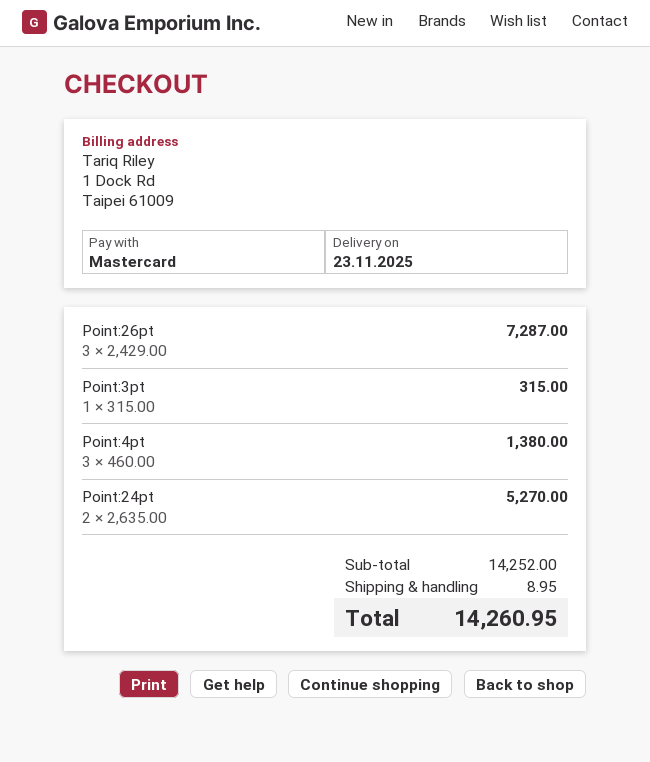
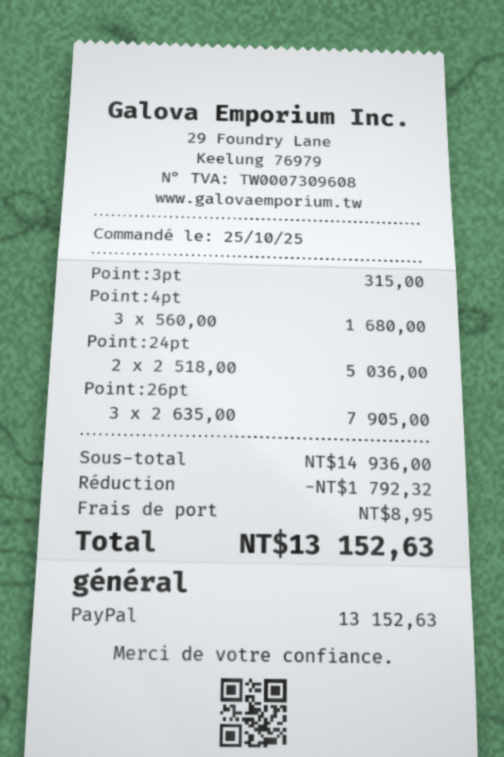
payment method: Mastercard -> PayPal
Point:26pt: 3 x 2429.00 = 7287.00 -> 3 x 2635.00 = 7905.00
Point:4pt: 3 x 460.00 = 1380.00 -> 3 x 560.00 = 1680.00
Point:24pt: 2 x 2635.00 = 5270.00 -> 2 x 2518.00 = 5036.00
subtotal: 14252.00 -> 14936.00
discount: none -> 1792.32
total: 14260.95 -> 13152.63

